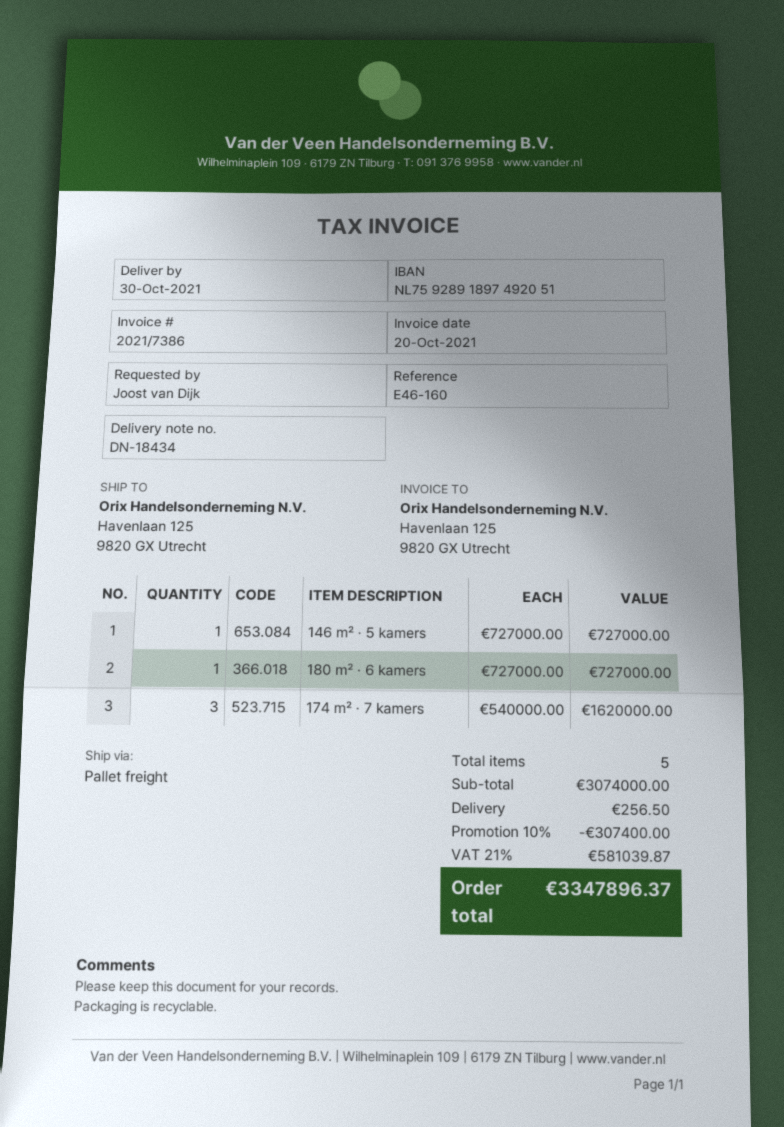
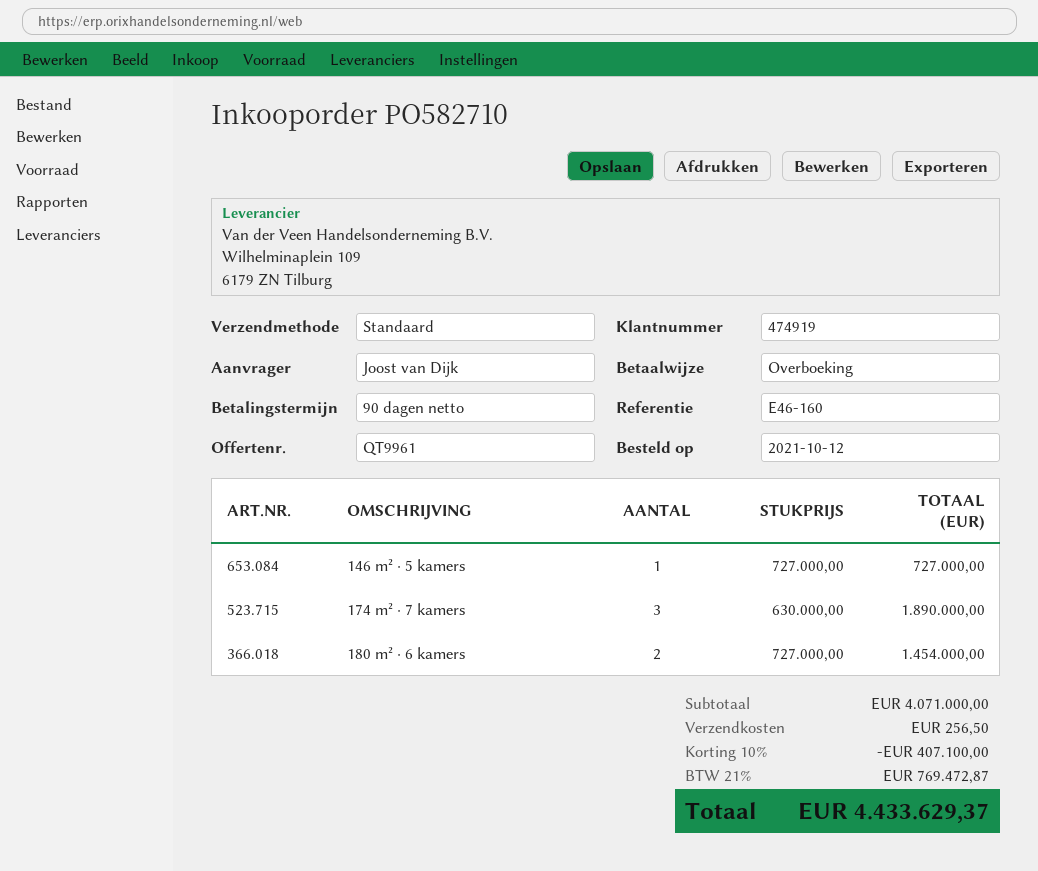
shipping method: pallet freight -> standard
180 m² · 6 kamers: 1 x 727000.00 = 727000.00 -> 2 x 727000.00 = 1454000.00
174 m² · 7 kamers: 3 x 540000.00 = 1620000.00 -> 3 x 630000.00 = 1890000.00
subtotal: 3074000.00 -> 4071000.00
discount: 10% = 307400.00 -> 10% = 407100.00
tax: 21% = 581039.87 -> 21% = 769472.87
total: 3347896.37 -> 4433629.37

